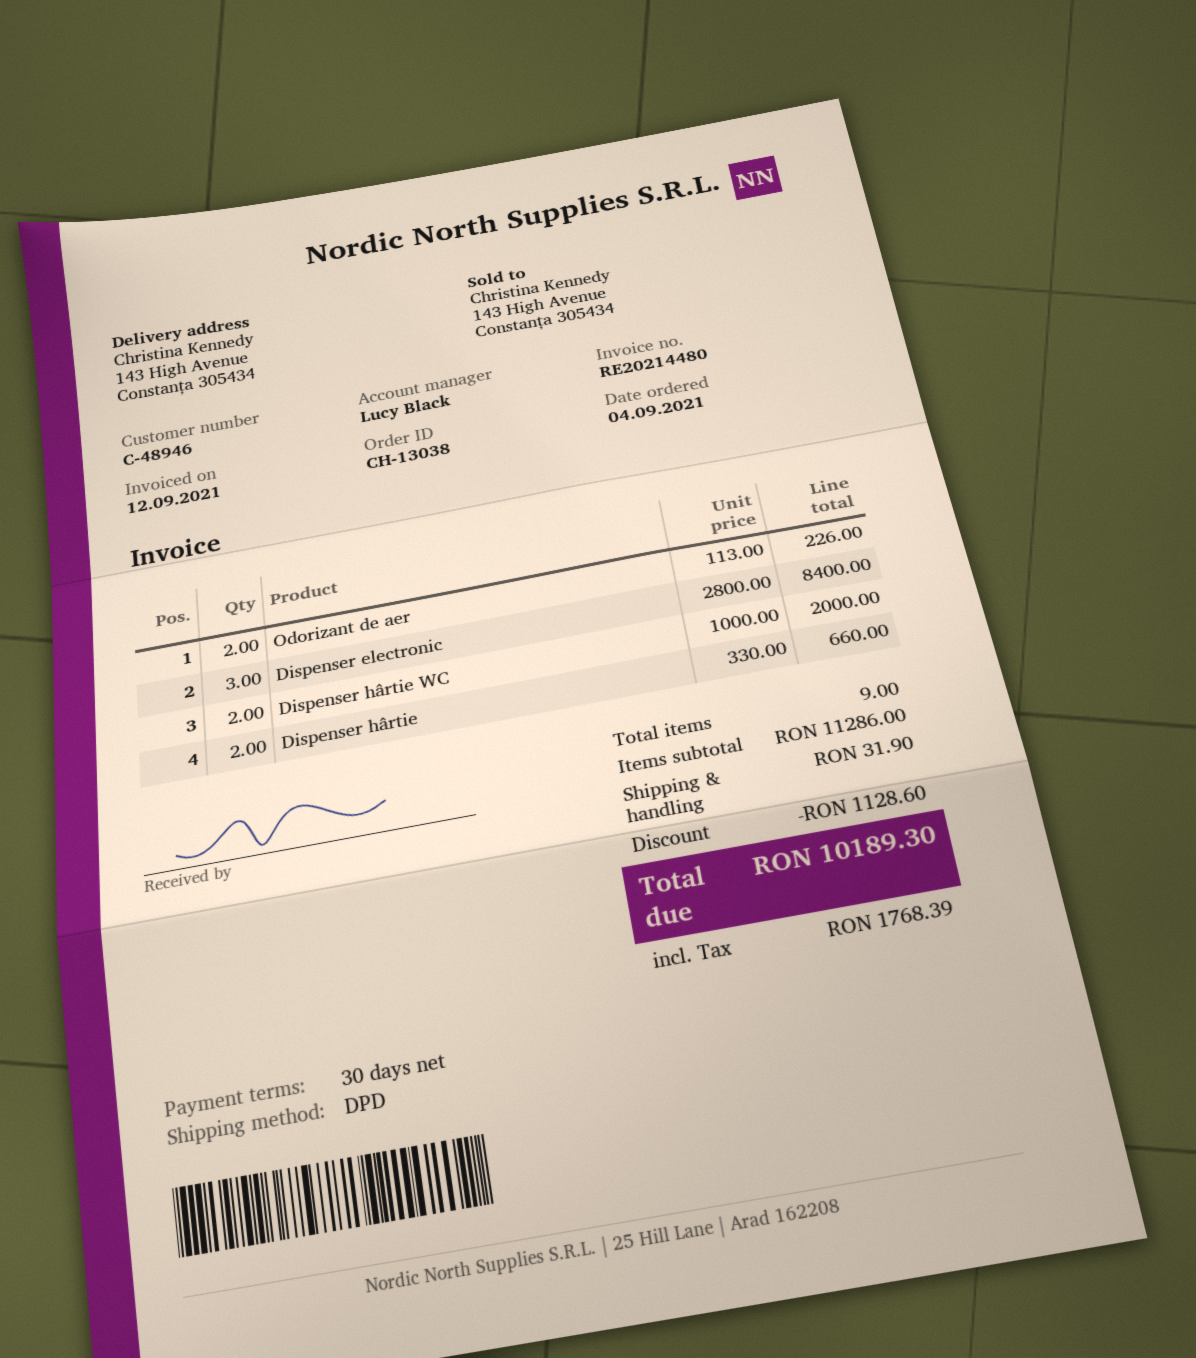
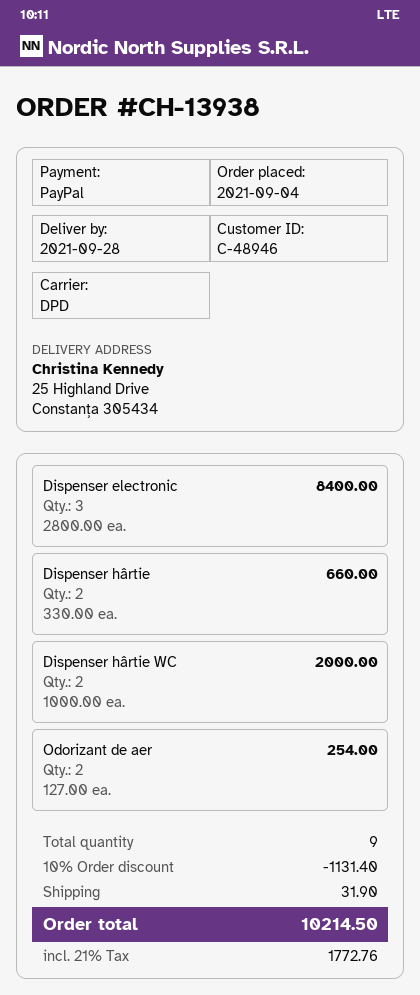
order number: CH-13038 -> CH-13938
ship to: 143 High Avenue, Constanța 305434 -> 25 Highland Drive, Constanța 305434
Odorizant de aer: 2 x 113.00 = 226.00 -> 2 x 127.00 = 254.00
discount: 1128.60 -> 1131.40
tax: 1768.39 -> 1772.76
total: 10189.30 -> 10214.50

